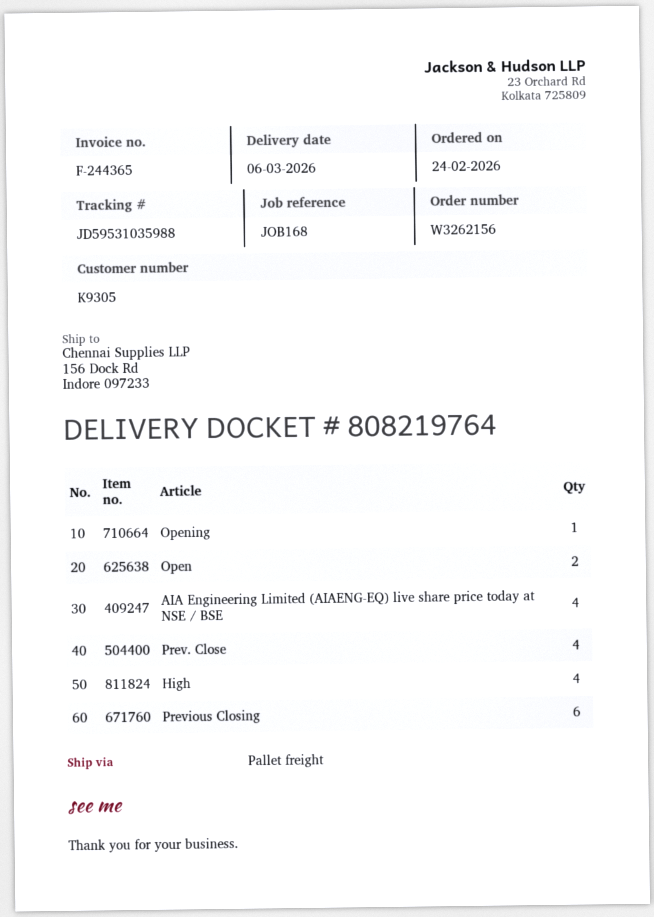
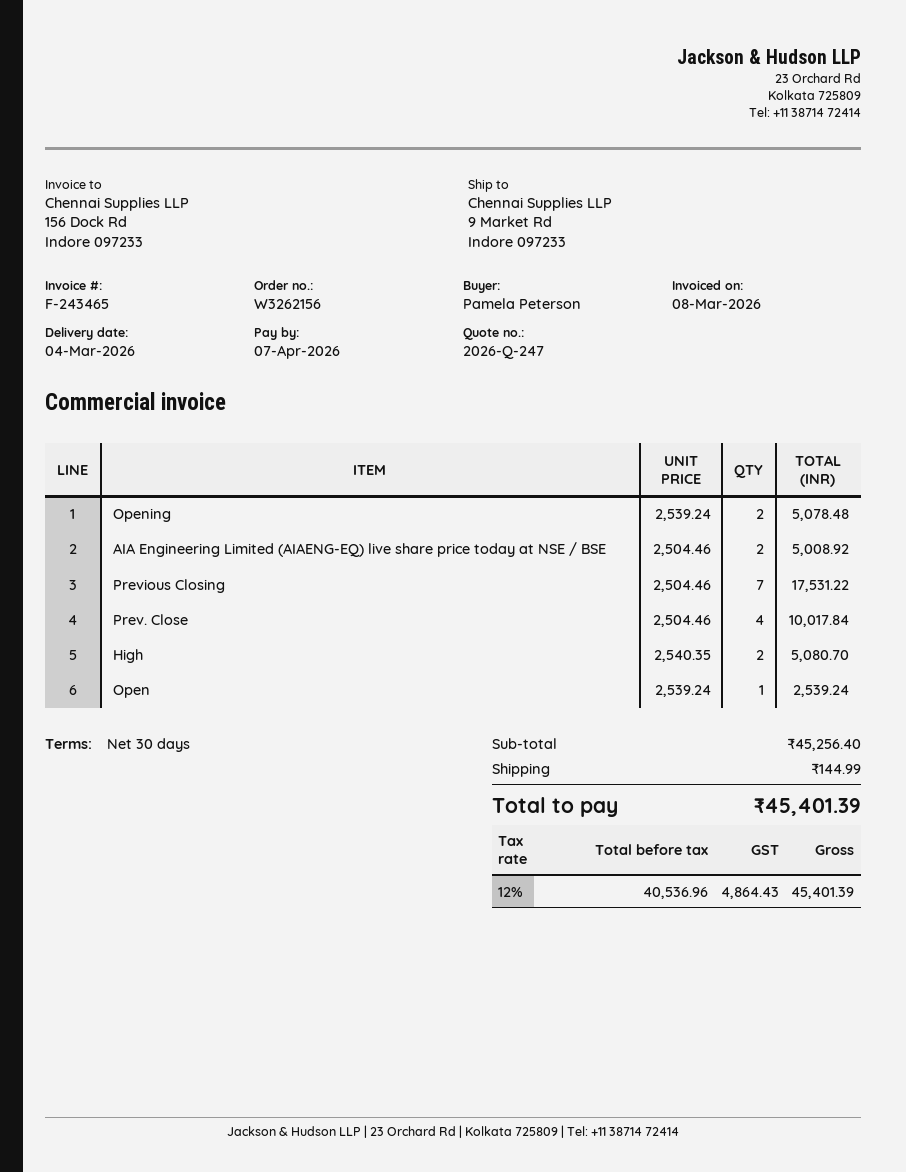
delivery date: 2026-03-06 -> 2026-03-04
invoice number: F-244365 -> F-243465
ship to: 156 Dock Rd, Indore 097233 -> 9 Market Rd, Indore 097233
Opening: 1 -> 2
Open: 2 -> 1
AIA Engineering Limited (AIAENG-EQ) live share price today at NSE / BSE: 4 -> 2
High: 4 -> 2
Previous Closing: 6 -> 7

